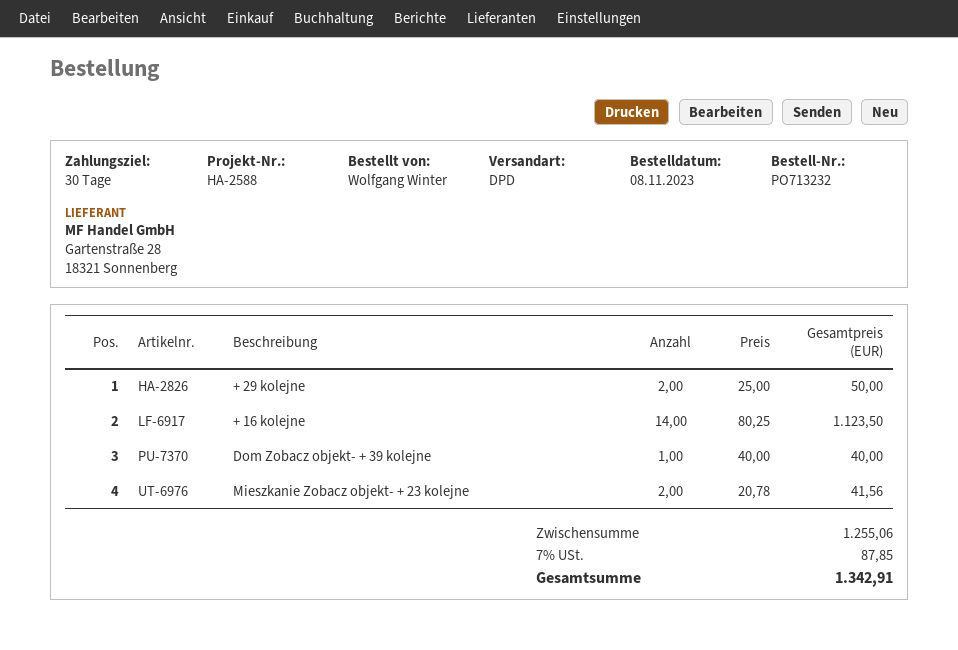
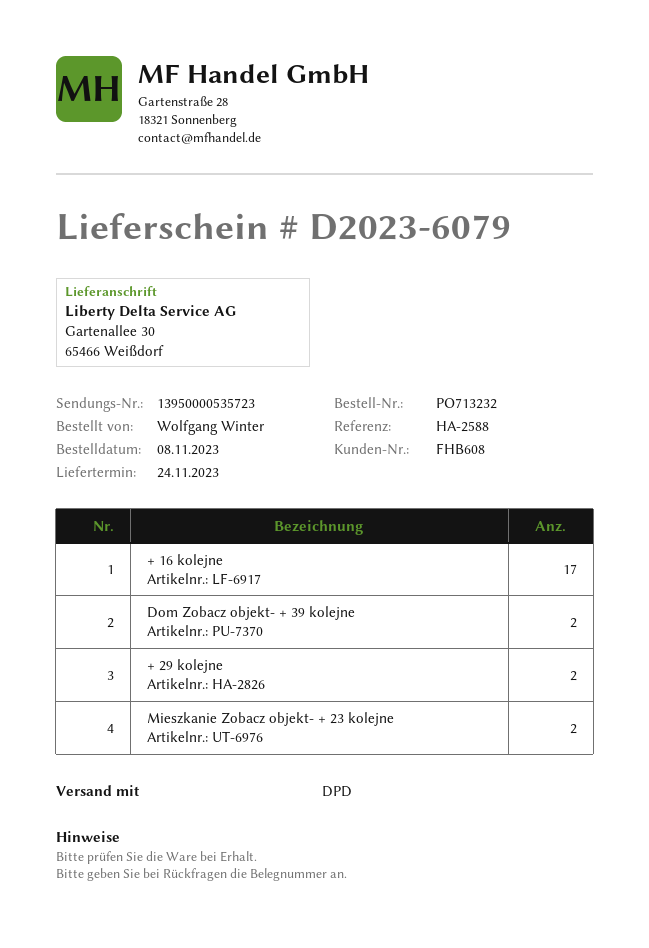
+ 16 kolejne: 14 -> 17
Dom Zobacz objekt- + 39 kolejne: 1 -> 2

